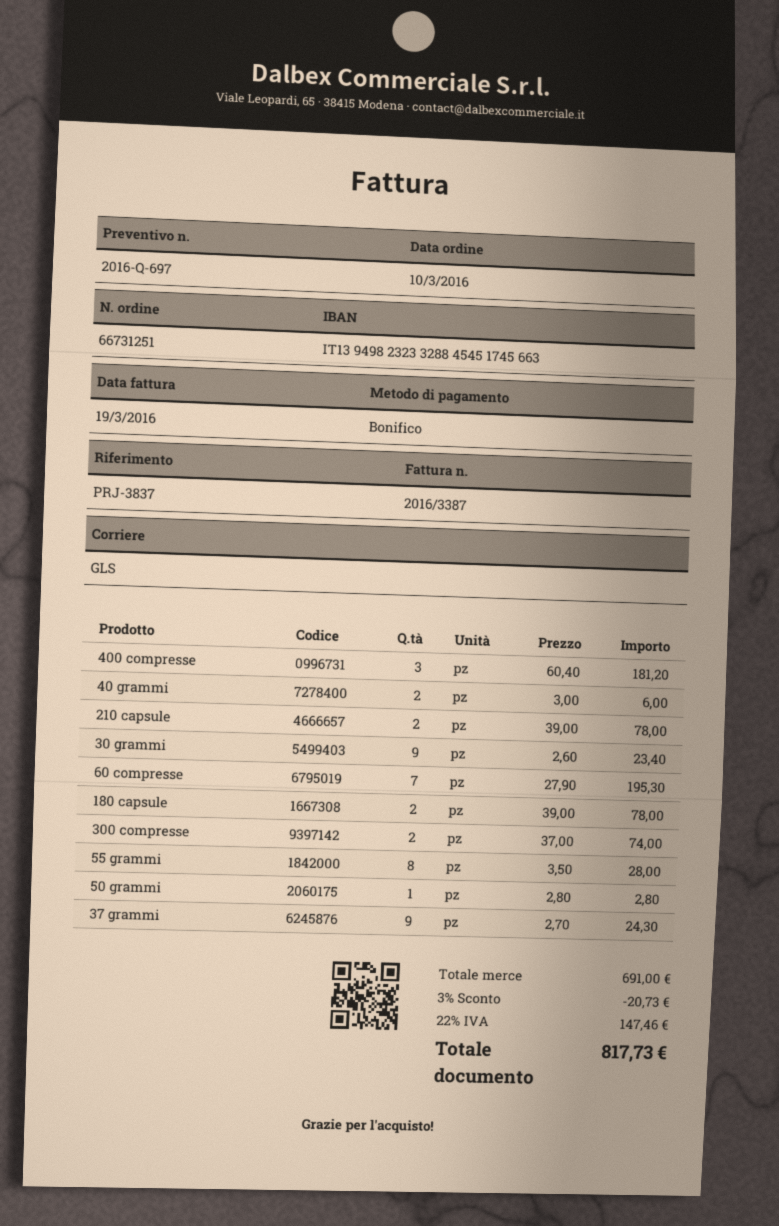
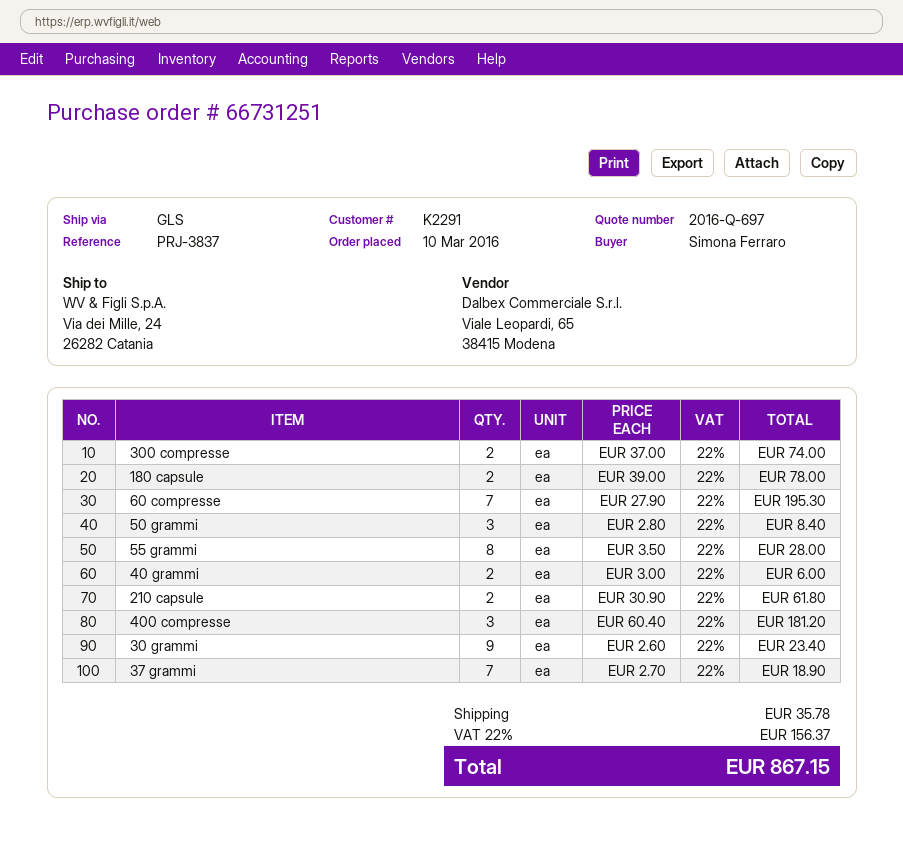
210 capsule: 2 x 39.00 = 78.00 -> 2 x 30.90 = 61.80
50 grammi: 1 x 2.80 = 2.80 -> 3 x 2.80 = 8.40
37 grammi: 9 x 2.70 = 24.30 -> 7 x 2.70 = 18.90
discount: 3% = 20.73 -> none
shipping: none -> 35.78
tax: 22% = 147.46 -> 22% = 156.37
total: 817.73 -> 867.15

